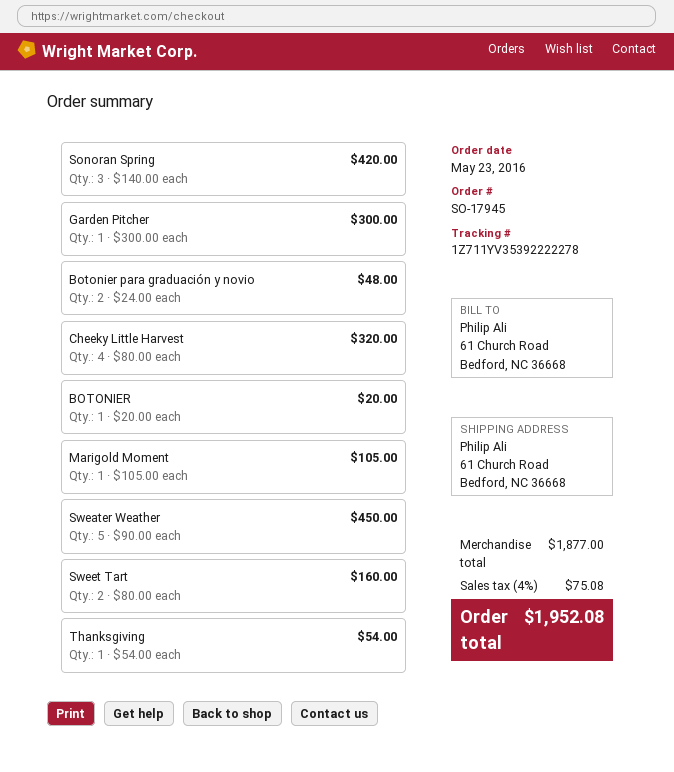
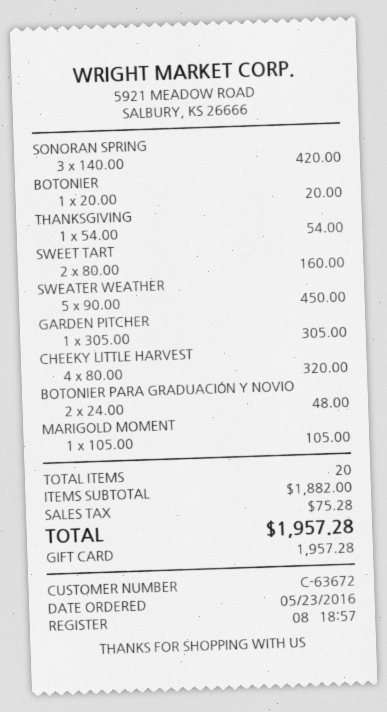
Garden Pitcher: 1 x 300.00 = 300.00 -> 1 x 305.00 = 305.00
subtotal: 1877.00 -> 1882.00
tax: 75.08 -> 75.28
total: 1952.08 -> 1957.28

